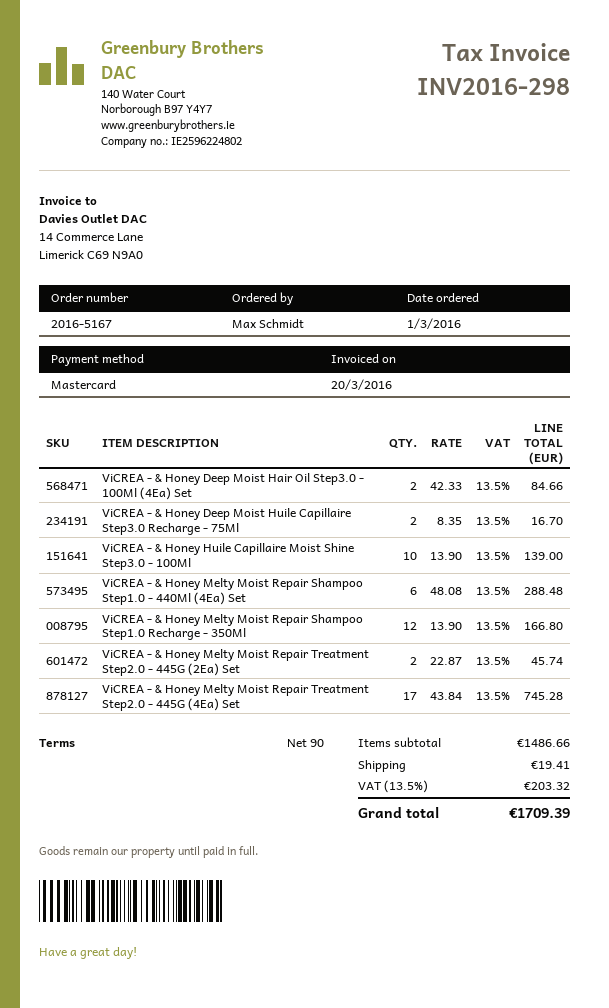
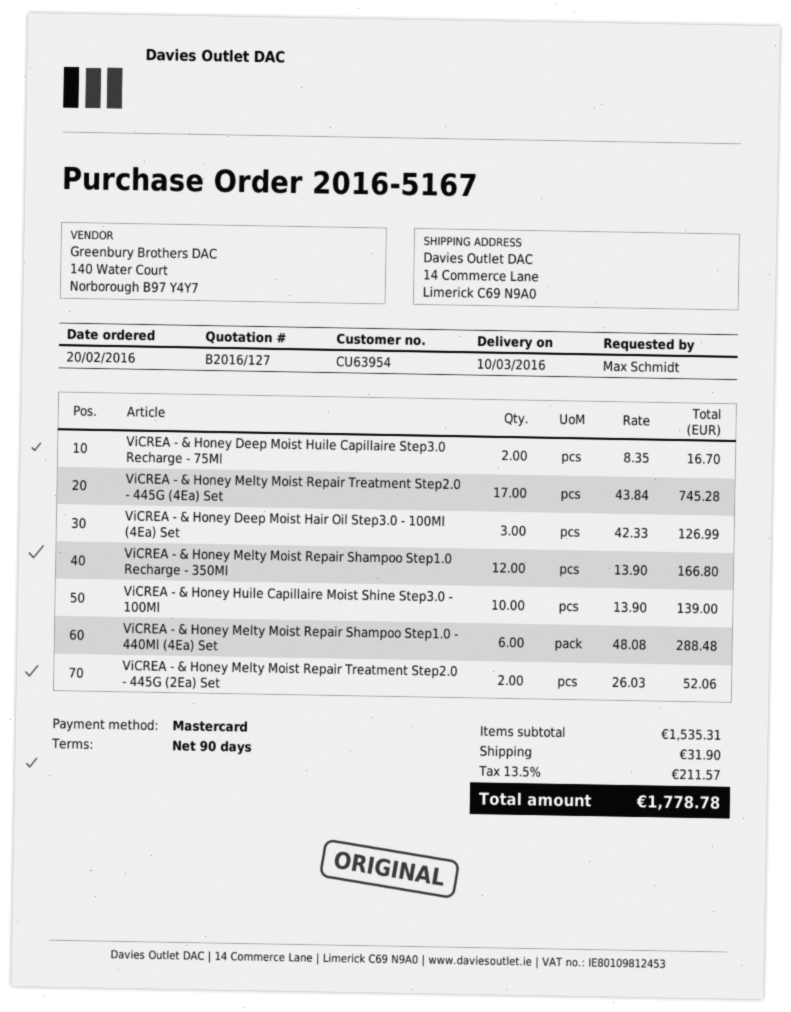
order date: 2016-03-01 -> 2016-02-20
ViCREA - & Honey Deep Moist Hair Oil Step3.0 - 100Ml (4Ea) Set: 2 x 42.33 = 84.66 -> 3 x 42.33 = 126.99
ViCREA - & Honey Melty Moist Repair Treatment Step2.0 - 445G (2Ea) Set: 2 x 22.87 = 45.74 -> 2 x 26.03 = 52.06
subtotal: 1486.66 -> 1535.31
shipping: 19.41 -> 31.90
tax: 13.5% = 203.32 -> 13.5% = 211.57
total: 1709.39 -> 1778.78

